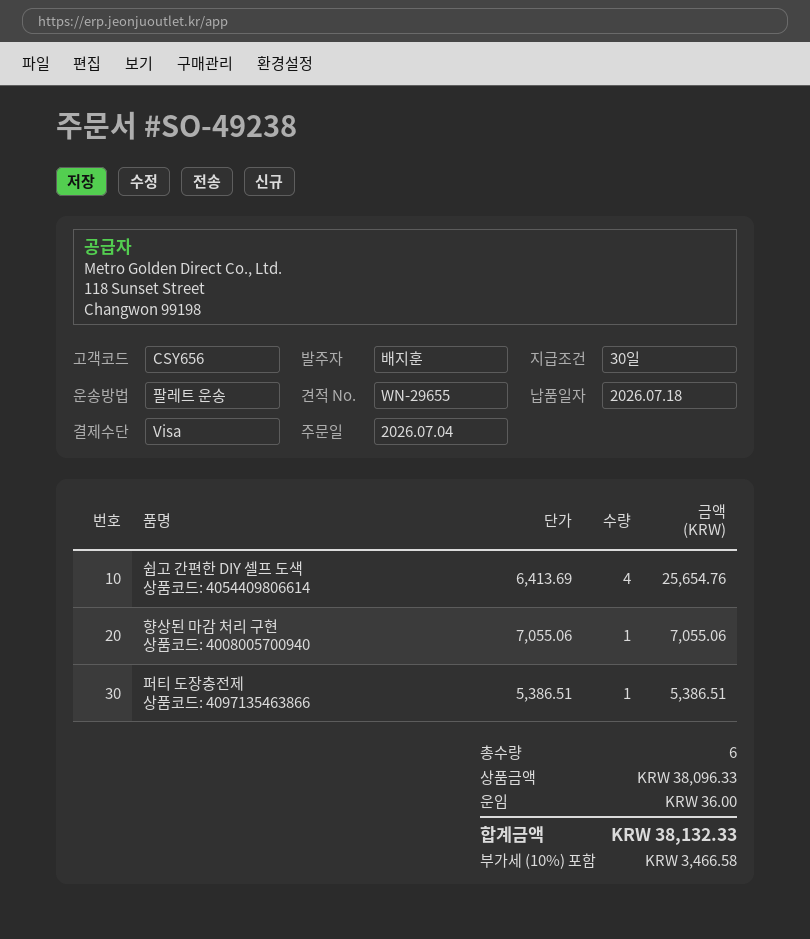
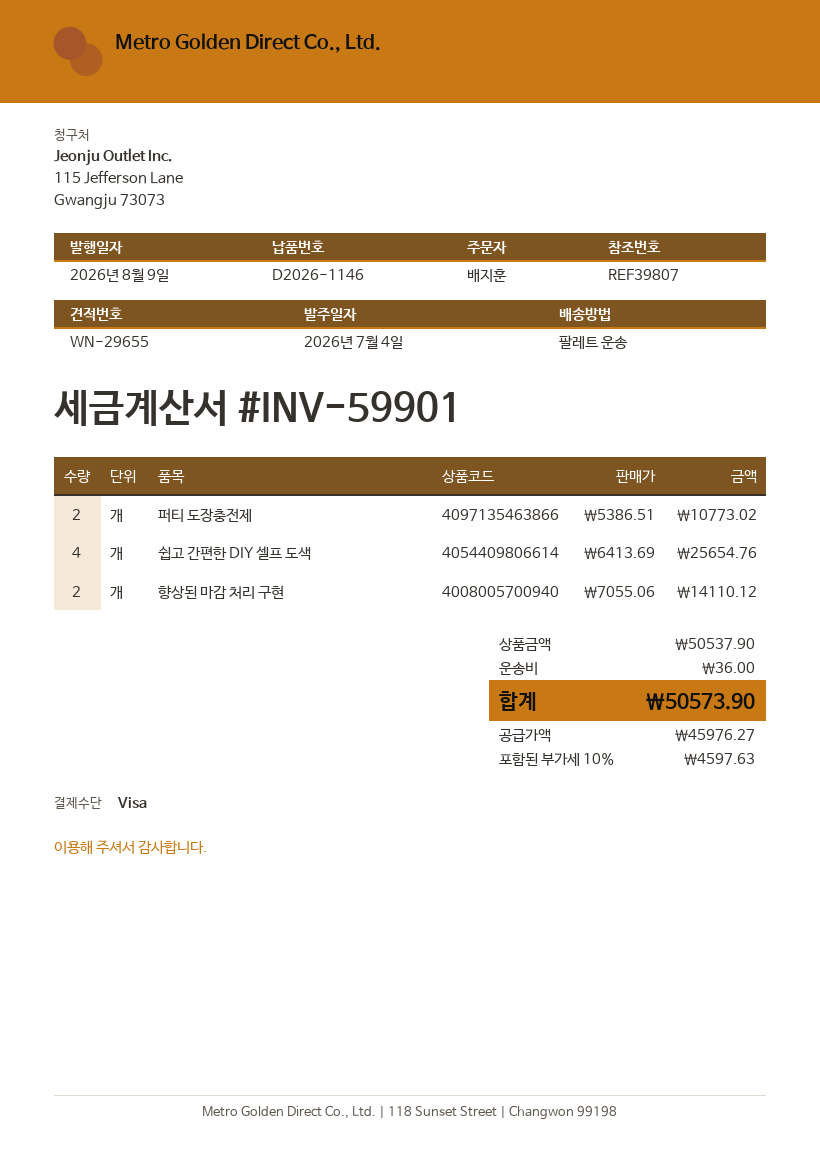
향상된 마감 처리 구현: 1 x 7055.06 = 7055.06 -> 2 x 7055.06 = 14110.12
퍼티 도장충전제: 1 x 5386.51 = 5386.51 -> 2 x 5386.51 = 10773.02
subtotal: 38096.33 -> 50537.90
tax: 10% = 3466.58 -> 10% = 4597.63
total: 38132.33 -> 50573.90

